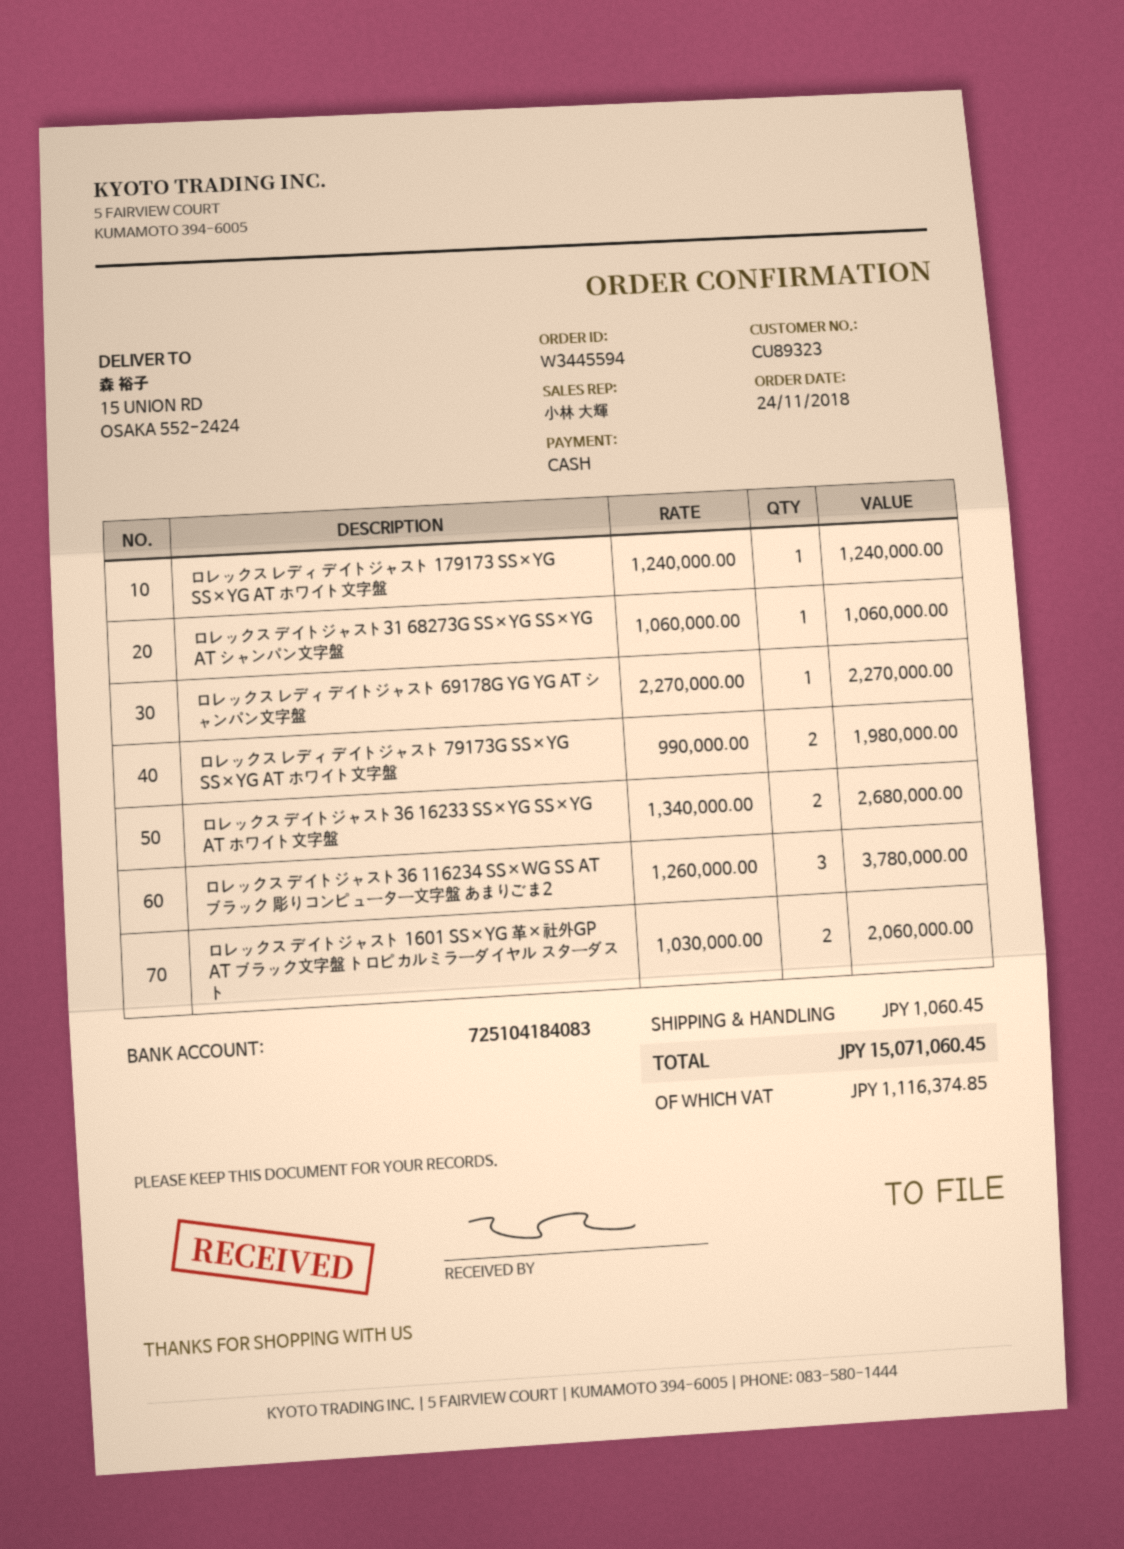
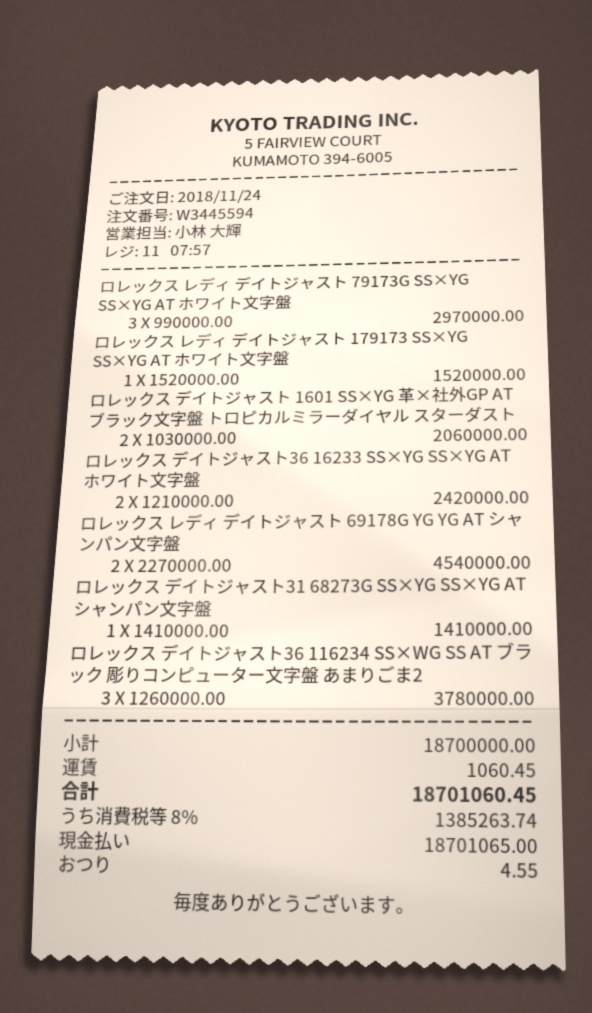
ロレックス レディ デイトジャスト 179173 SS×YG SS×YG AT ホワイト文字盤: 1 x 1240000.00 = 1240000.00 -> 1 x 1520000.00 = 1520000.00
ロレックス デイトジャスト31 68273G SS×YG SS×YG AT シャンパン文字盤: 1 x 1060000.00 = 1060000.00 -> 1 x 1410000.00 = 1410000.00
ロレックス レディ デイトジャスト 69178G YG YG AT シャンパン文字盤: 1 x 2270000.00 = 2270000.00 -> 2 x 2270000.00 = 4540000.00
ロレックス レディ デイトジャスト 79173G SS×YG SS×YG AT ホワイト文字盤: 2 x 990000.00 = 1980000.00 -> 3 x 990000.00 = 2970000.00
ロレックス デイトジャスト36 16233 SS×YG SS×YG AT ホワイト文字盤: 2 x 1340000.00 = 2680000.00 -> 2 x 1210000.00 = 2420000.00
tax: 1116374.85 -> 1385263.74
total: 15071060.45 -> 18701060.45

